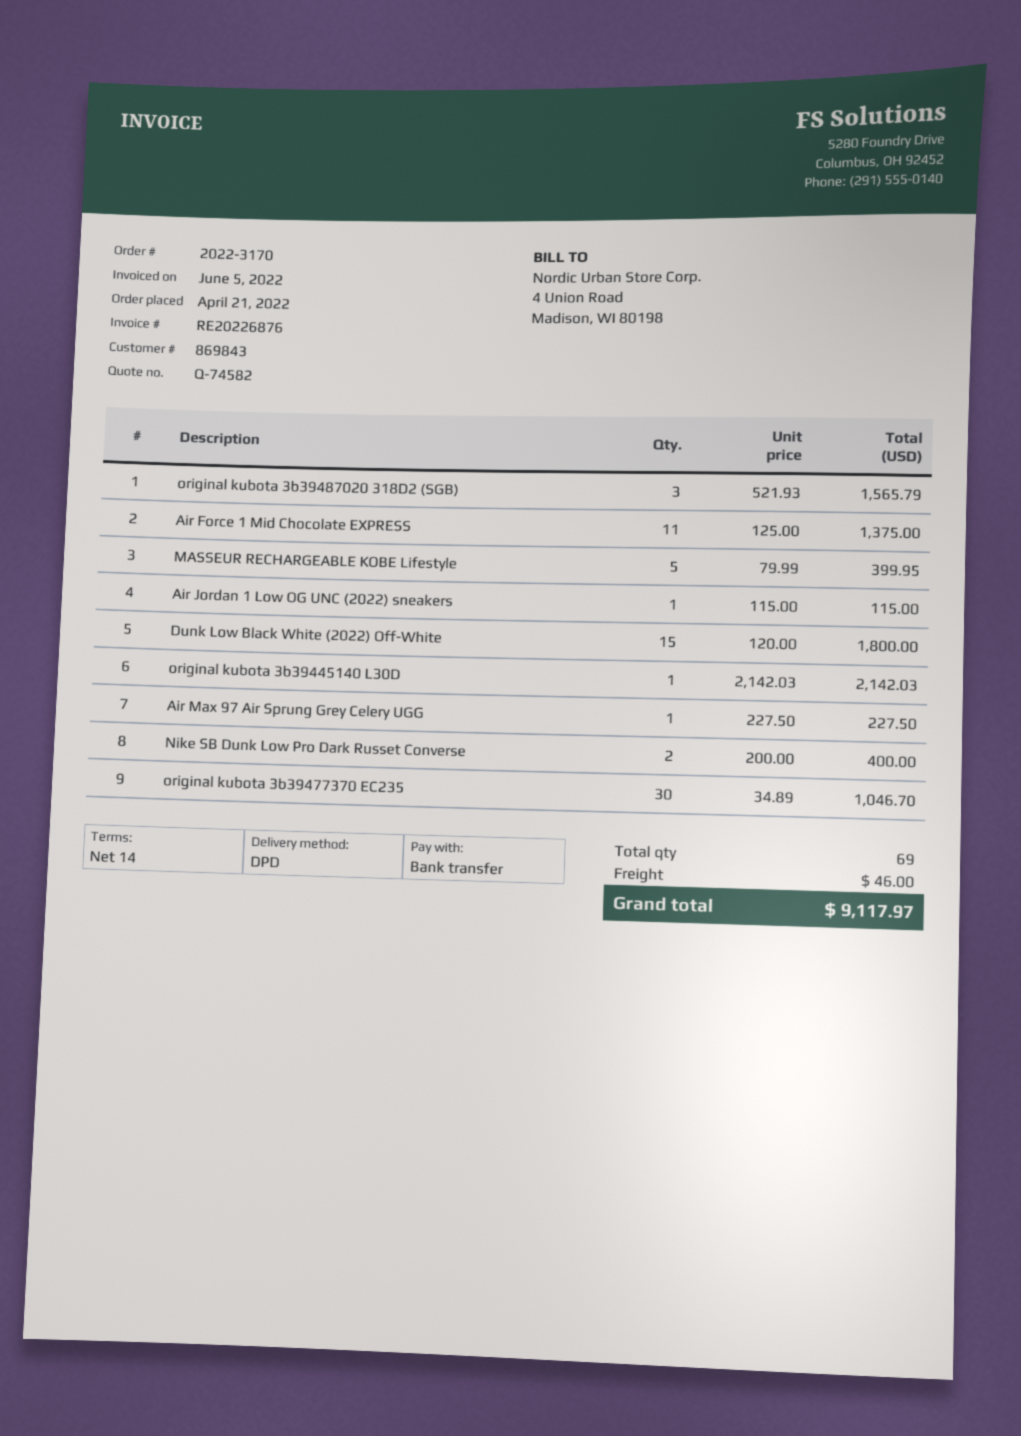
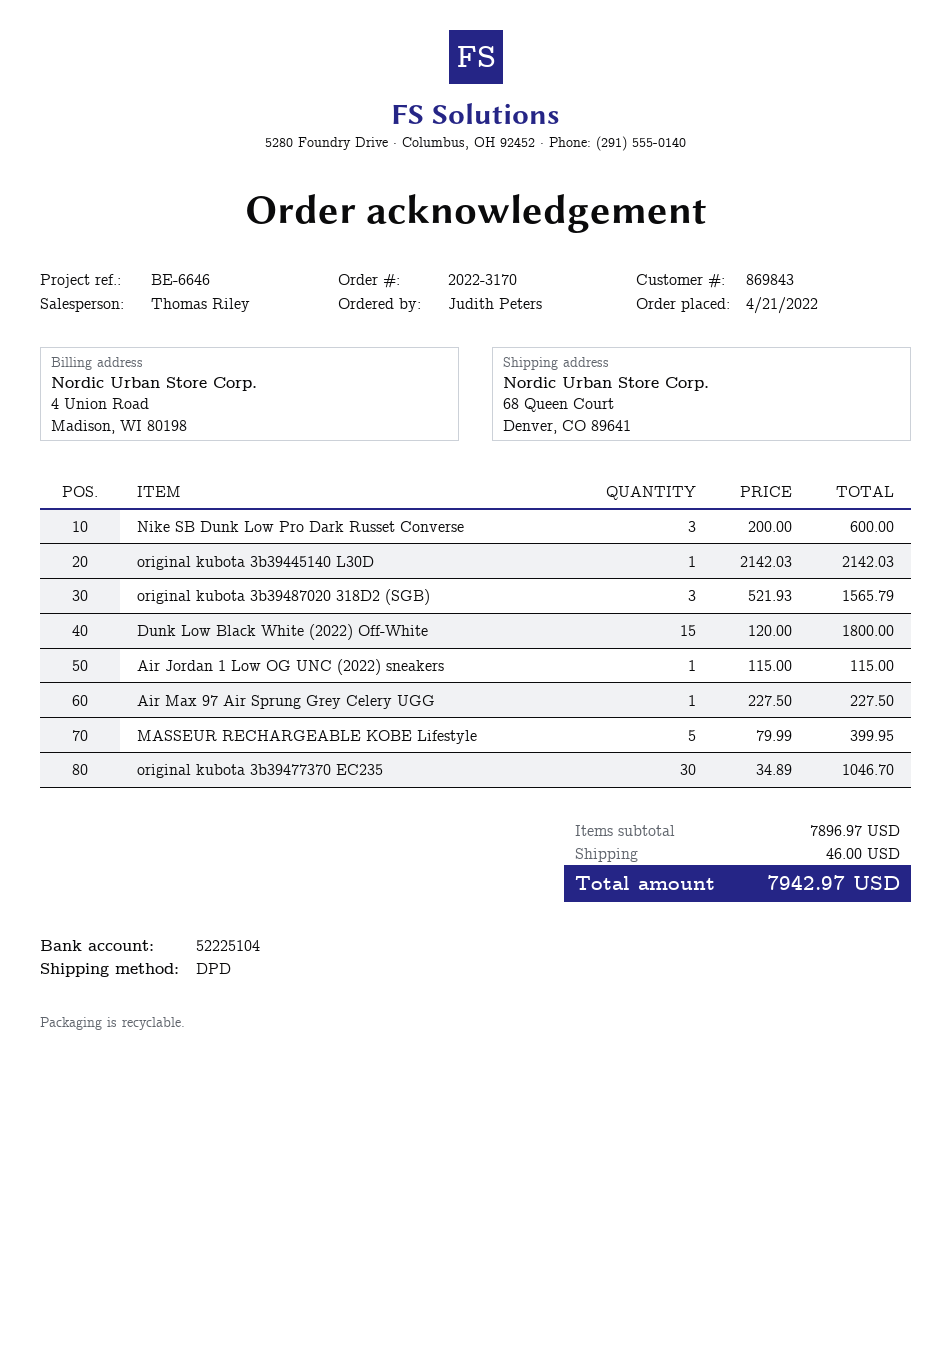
Air Force 1 Mid Chocolate EXPRESS: 11 x 125.00 = 1375.00 -> none
Nike SB Dunk Low Pro Dark Russet Converse: 2 x 200.00 = 400.00 -> 3 x 200.00 = 600.00
total: 9117.97 -> 7942.97

